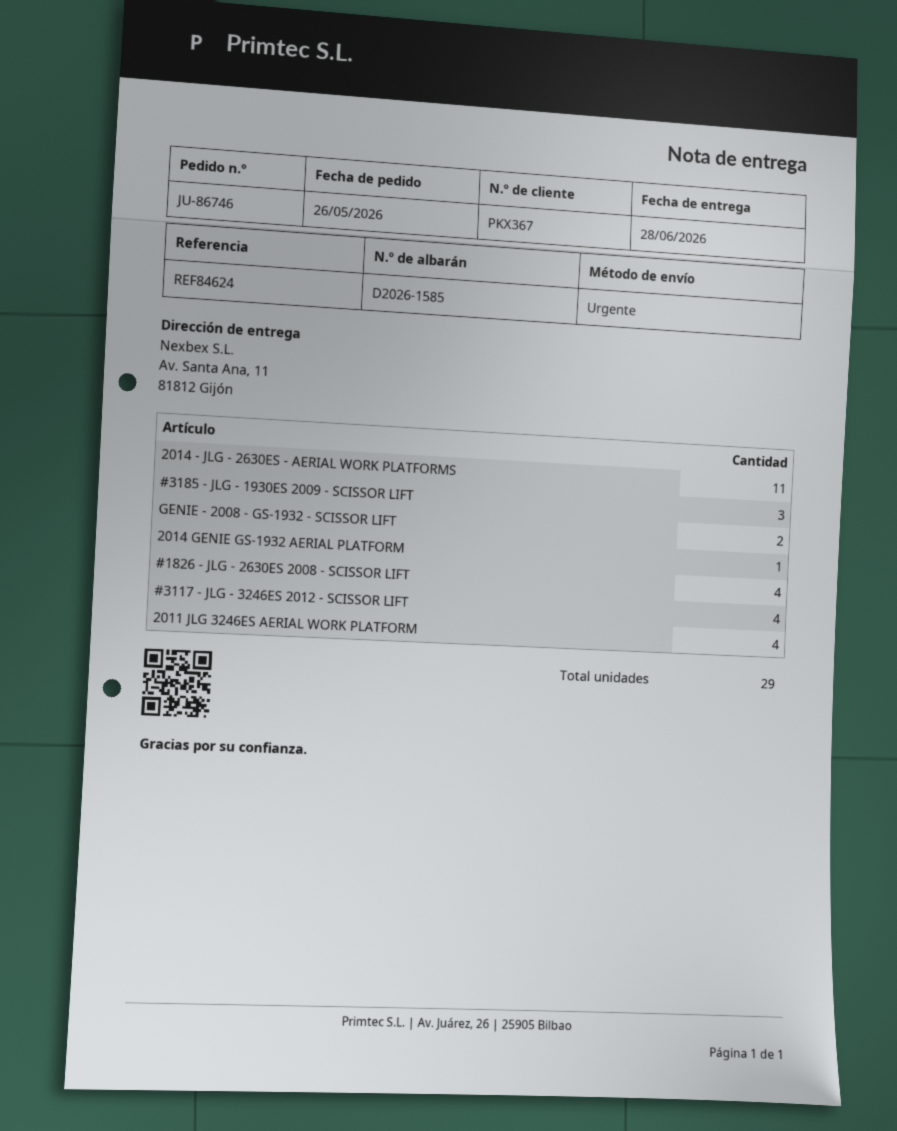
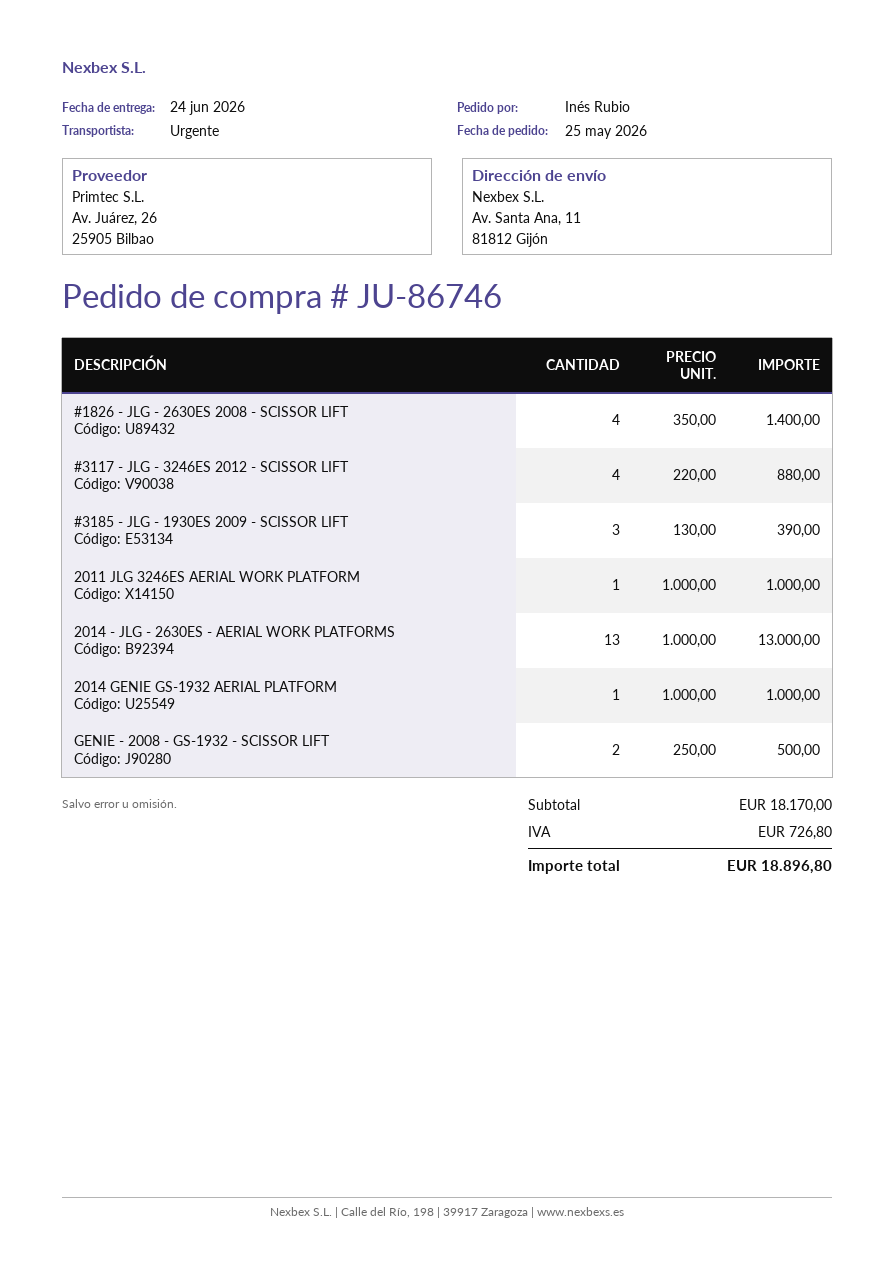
order date: 2026-05-26 -> 2026-05-25
delivery date: 2026-06-28 -> 2026-06-24
2014 - JLG - 2630ES - AERIAL WORK PLATFORMS: 11 -> 13
2011 JLG 3246ES AERIAL WORK PLATFORM: 4 -> 1

